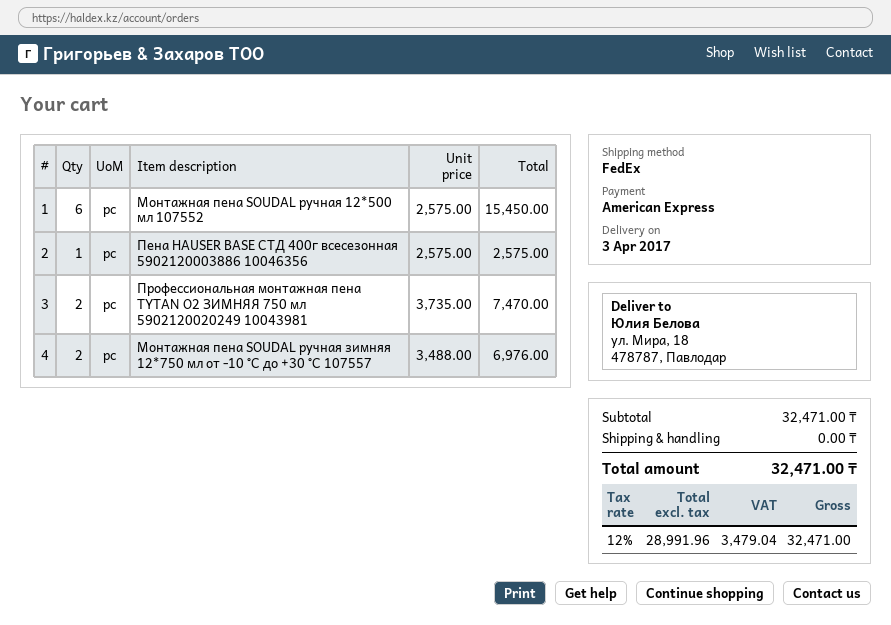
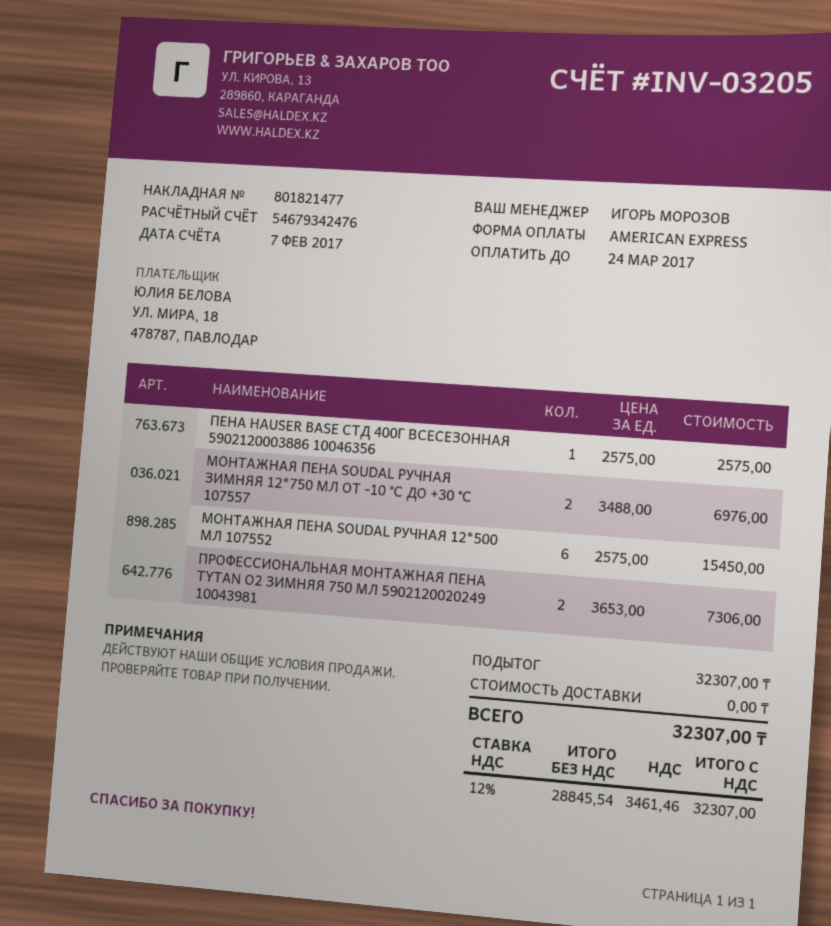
Профессиональная монтажная пена TYTAN О2 ЗИМНЯЯ 750 мл 5902120020249 10043981: 2 x 3735.00 = 7470.00 -> 2 x 3653.00 = 7306.00
subtotal: 32471.00 -> 32307.00
net: 28991.96 -> 28845.54
tax: 12% = 3479.04 -> 12% = 3461.46
total: 32471.00 -> 32307.00

